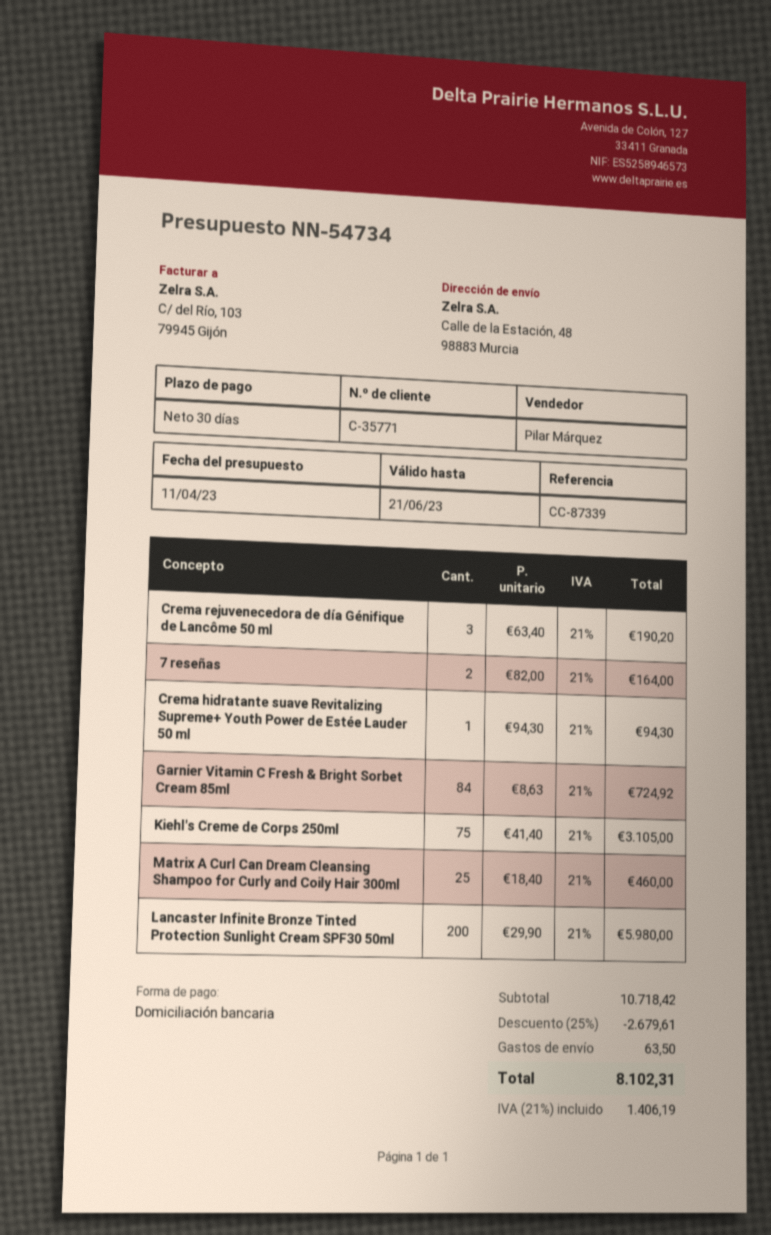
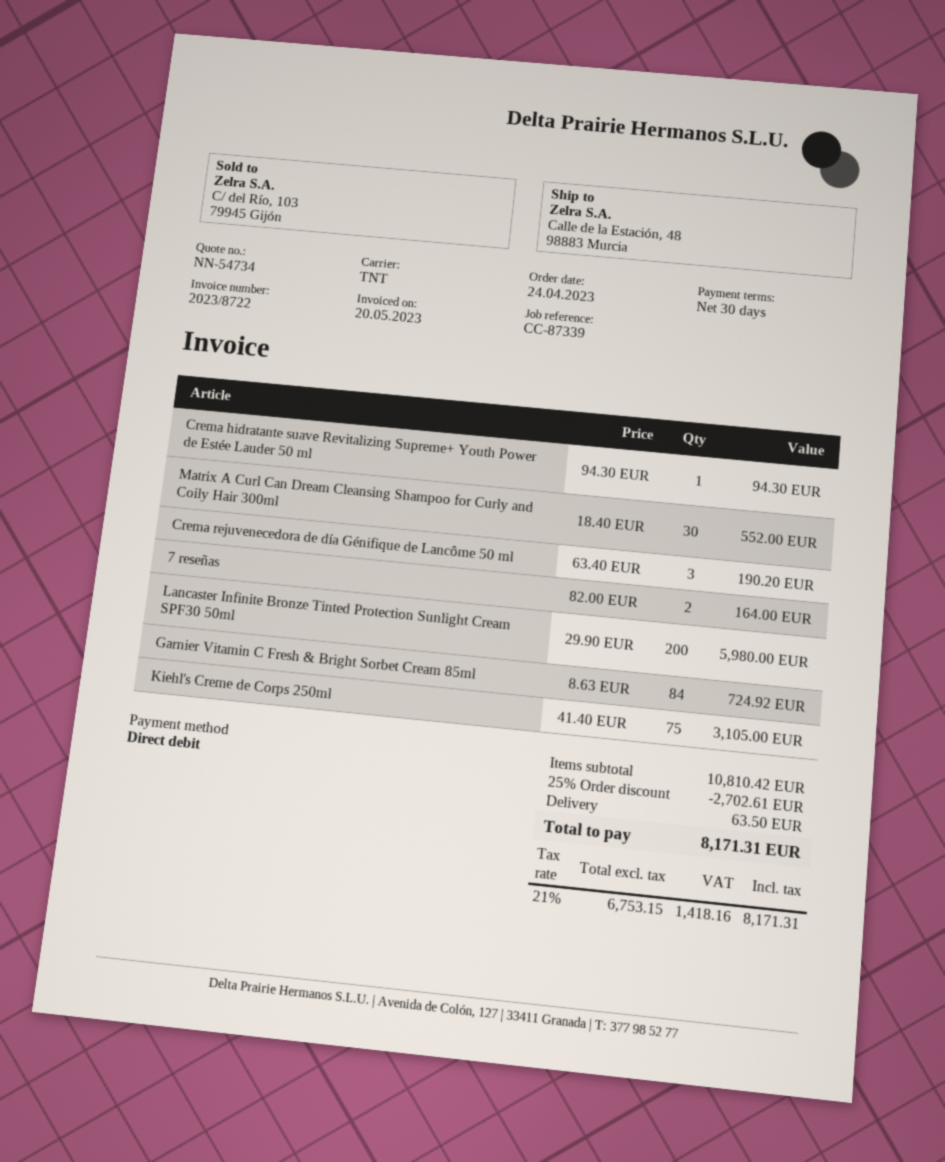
Matrix A Curl Can Dream Cleansing Shampoo for Curly and Coily Hair 300ml: 25 x 18.40 = 460.00 -> 30 x 18.40 = 552.00
subtotal: 10718.42 -> 10810.42
discount: 25% = 2679.61 -> 25% = 2702.61
tax: 21% = 1406.19 -> 21% = 1418.16
total: 8102.31 -> 8171.31

